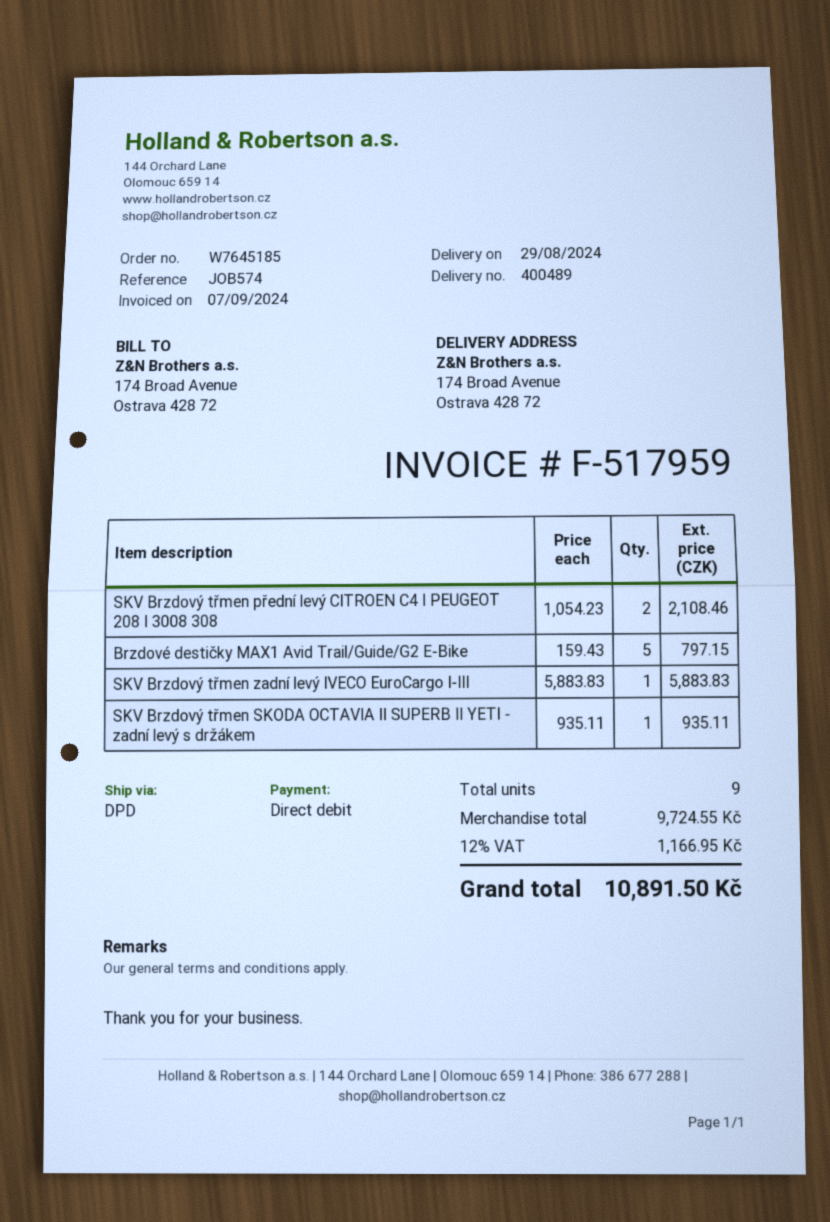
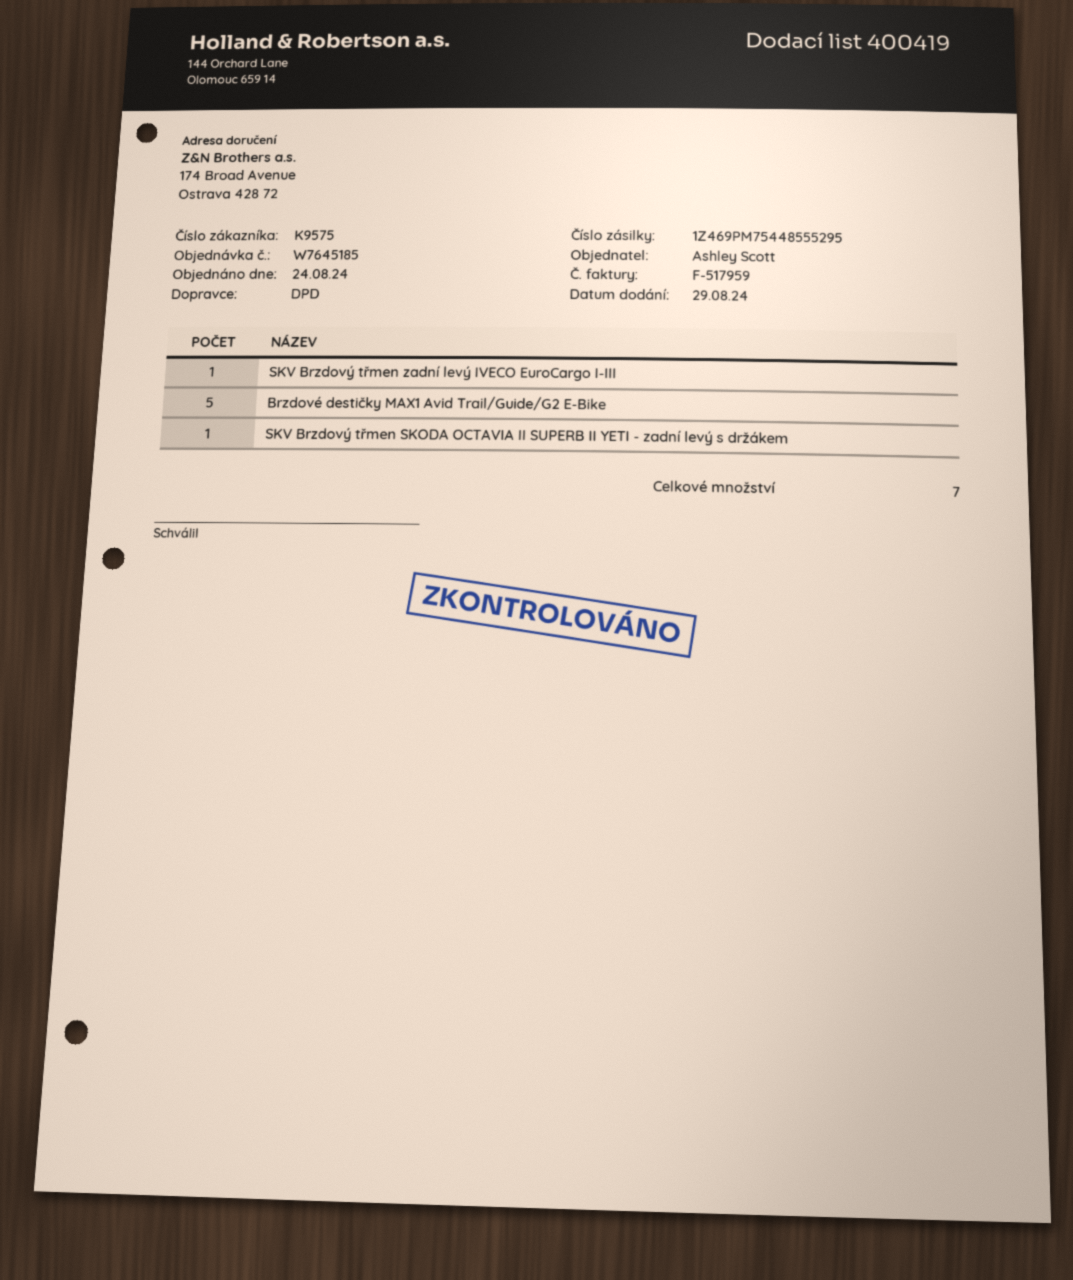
delivery note number: 400489 -> 400419
SKV Brzdový třmen přední levý CITROEN C4 I PEUGEOT 208 I 3008 308: 2 -> none
total quantity: 9 -> 7

